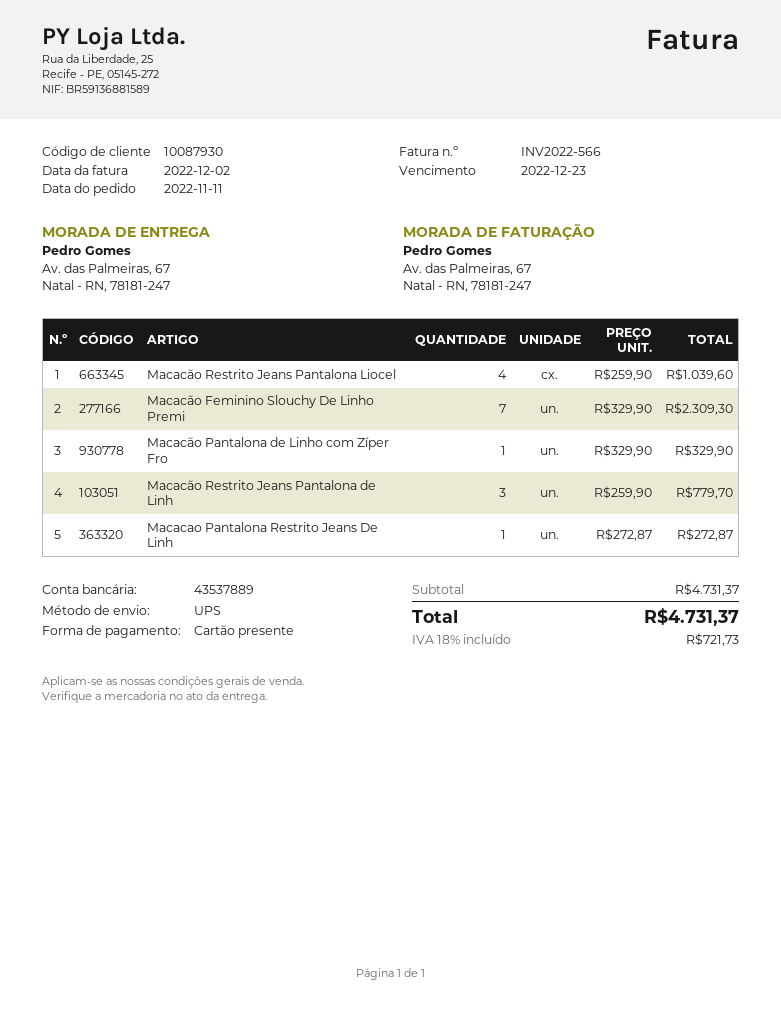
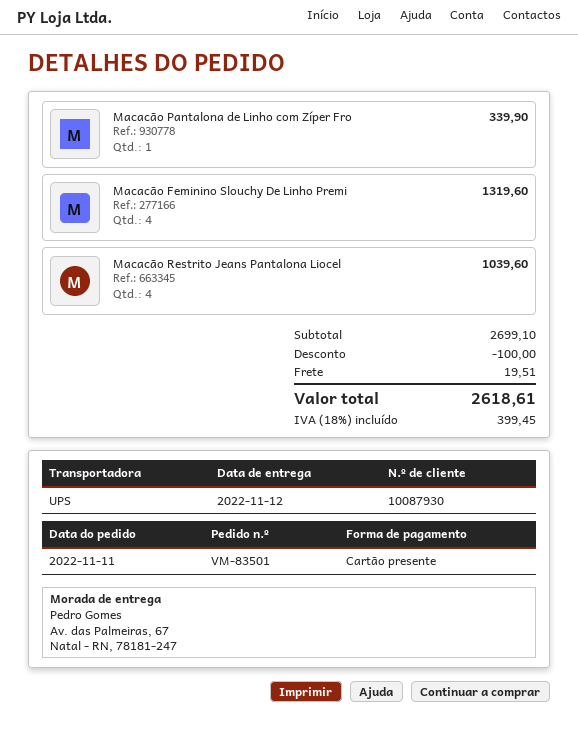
Macacão Feminino Slouchy De Linho Premi: 7 for 2309.30 -> 4 for 1319.60
Macacão Pantalona de Linho com Zíper Fro: 1 for 329.90 -> 1 for 339.90
Macacão Restrito Jeans Pantalona de Linh: 3 for 779.70 -> none
Macacao Pantalona Restrito Jeans De Linh: 1 for 272.87 -> none
subtotal: 4731.37 -> 2699.10
discount: none -> 100.00
shipping: none -> 19.51
tax: 18% = 721.73 -> 18% = 399.45
total: 4731.37 -> 2618.61

